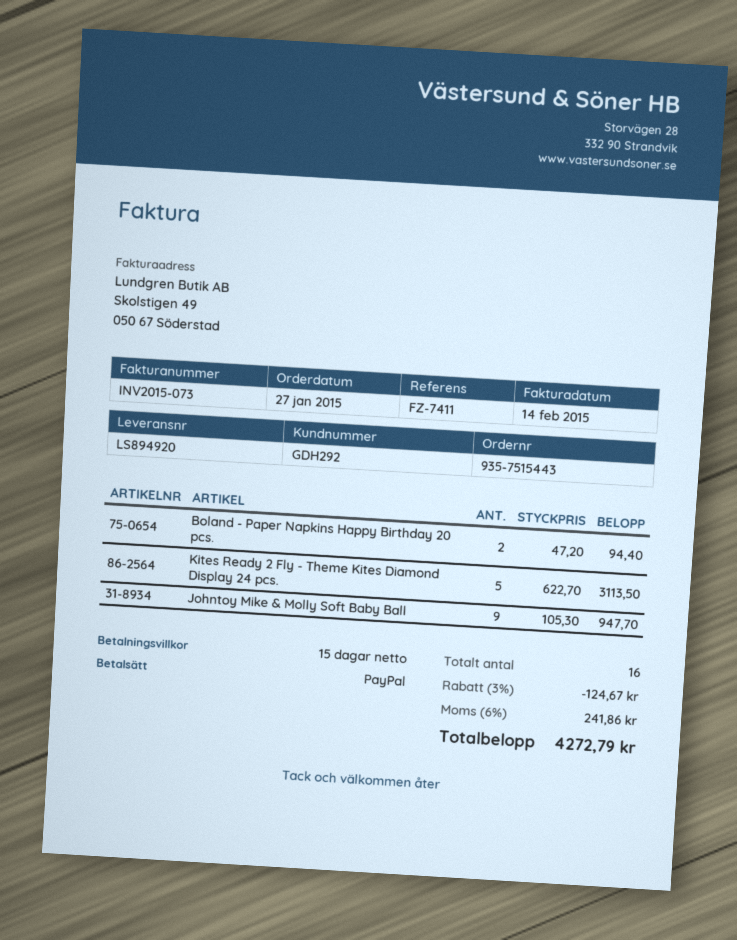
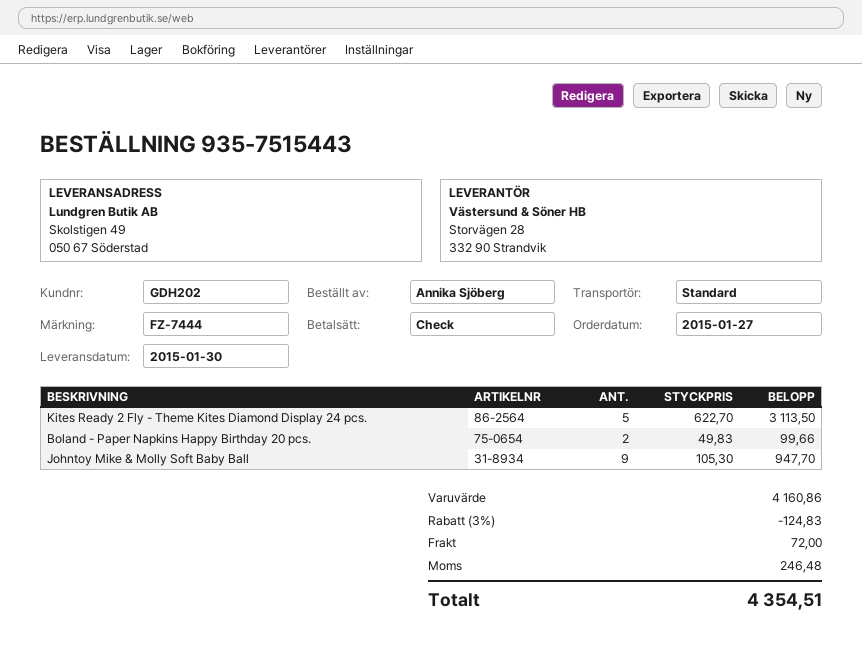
customer number: GDH292 -> GDH202
reference: FZ-7411 -> FZ-7444
payment method: PayPal -> cheque
Boland - Paper Napkins Happy Birthday 20 pcs.: 2 x 47.20 = 94.40 -> 2 x 49.83 = 99.66
discount: 3% = 124.67 -> 3% = 124.83
shipping: none -> 72.00
tax: 241.86 -> 246.48
total: 4272.79 -> 4354.51

